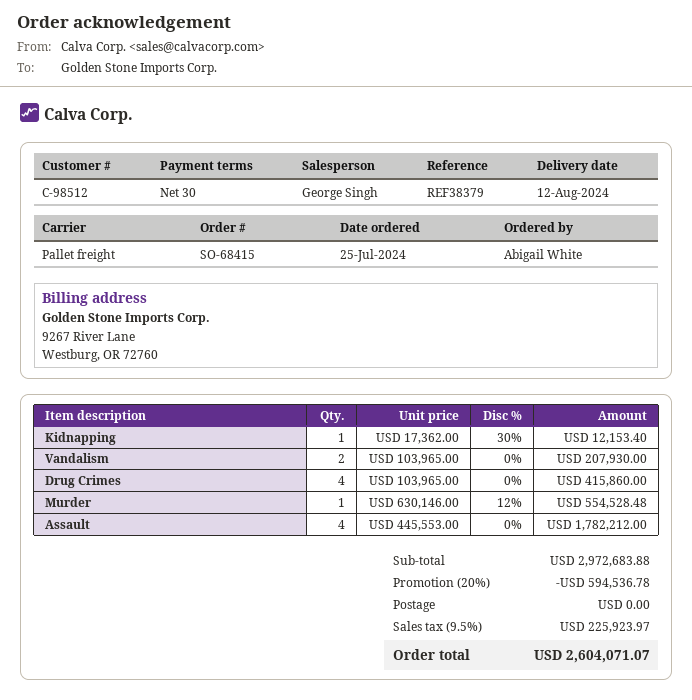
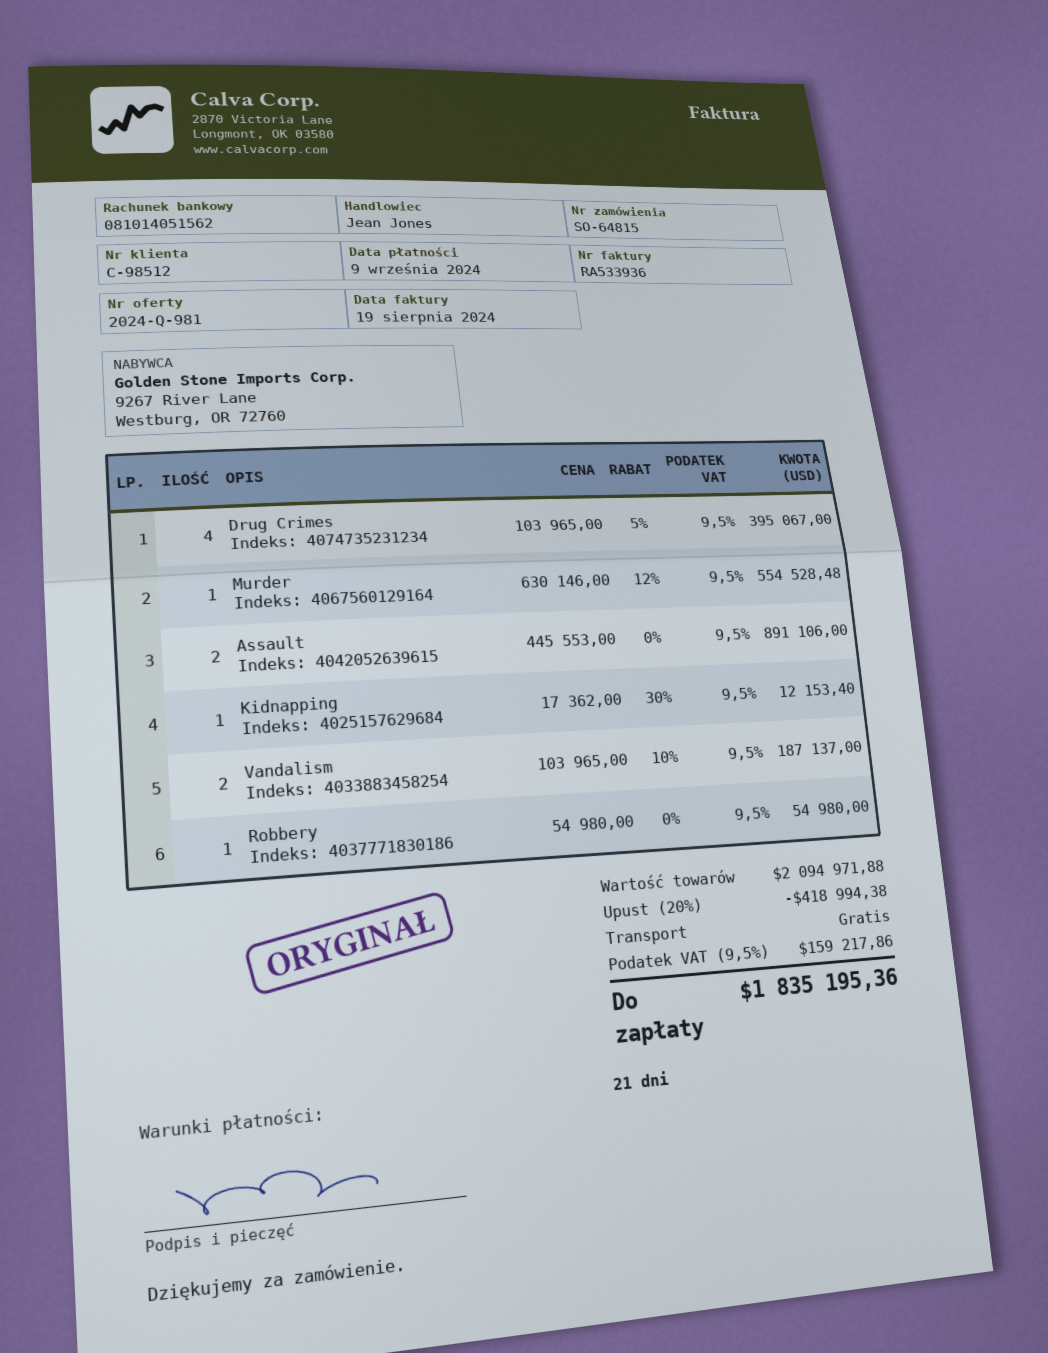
order number: SO-68415 -> SO-64815
payment terms: 30 days -> 21 days
sales rep: George Singh -> Jean Jones
Vandalism: 2 x 103965.00 = 207930.00 -> 2 x 103965.00 - 10% = 187137.00
Drug Crimes: 4 x 103965.00 = 415860.00 -> 4 x 103965.00 - 5% = 395067.00
Assault: 4 x 445553.00 = 1782212.00 -> 2 x 445553.00 = 891106.00
Robbery: none -> 1 x 54980.00 = 54980.00
subtotal: 2972683.88 -> 2094971.88
discount: 20% = 594536.78 -> 20% = 418994.38
tax: 9.5% = 225923.97 -> 9.5% = 159217.86
total: 2604071.07 -> 1835195.36

